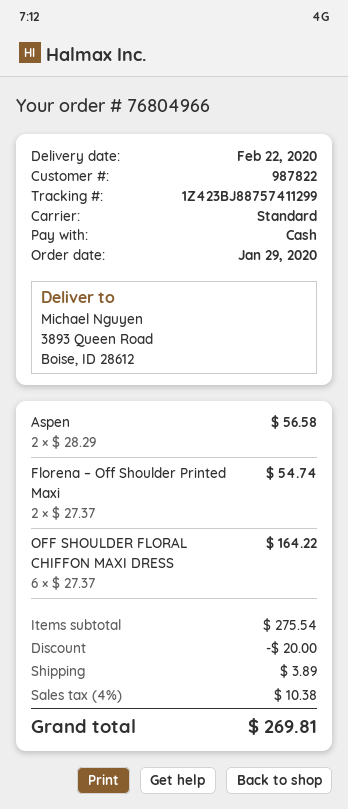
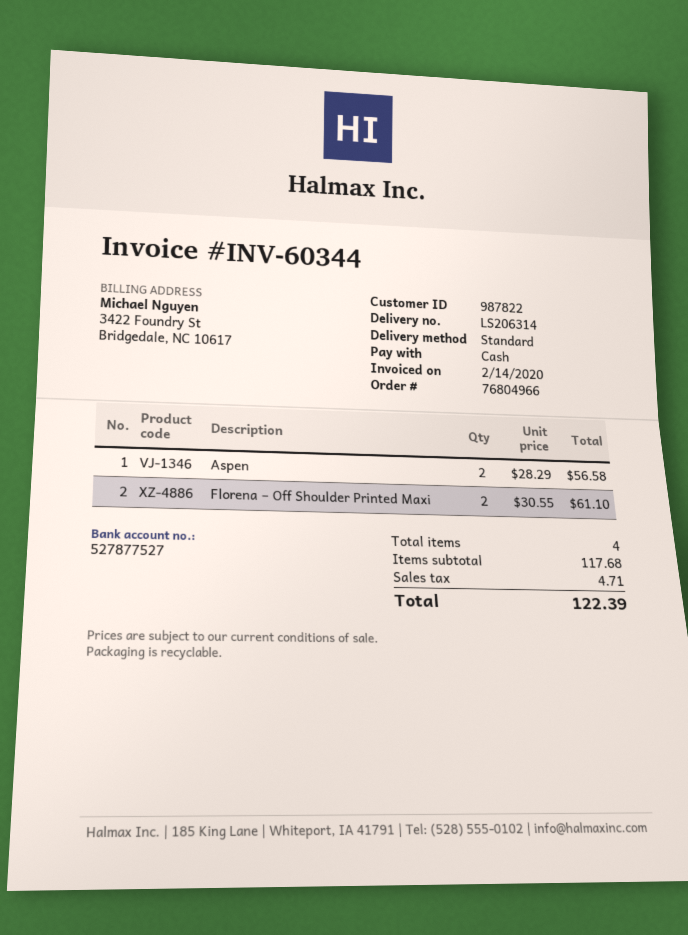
Florena – Off Shoulder Printed Maxi: 2 x 27.37 = 54.74 -> 2 x 30.55 = 61.10
OFF SHOULDER FLORAL CHIFFON MAXI DRESS: 6 x 27.37 = 164.22 -> none
subtotal: 275.54 -> 117.68
discount: 20.00 -> none
shipping: 3.89 -> none
tax: 10.38 -> 4.71
total: 269.81 -> 122.39

